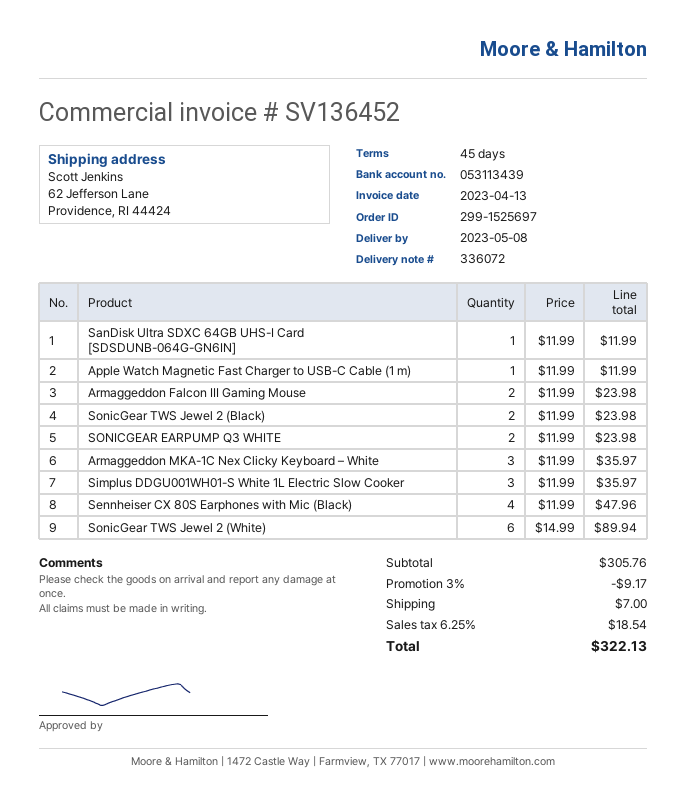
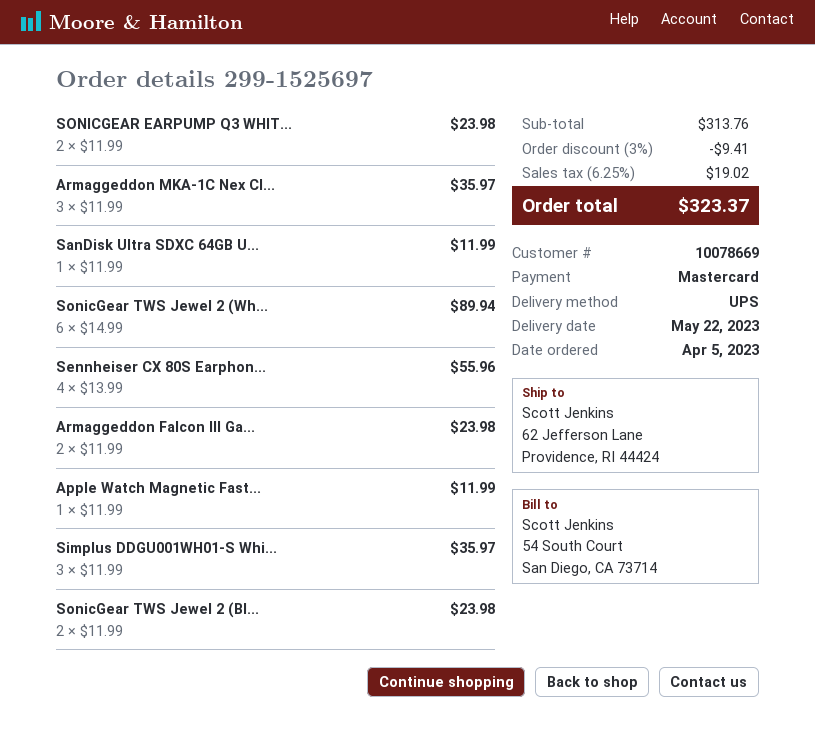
delivery date: 2023-05-08 -> 2023-05-22
Sennheiser CX 80S Earphones with Mic (Black): 4 x 11.99 = 47.96 -> 4 x 13.99 = 55.96
subtotal: 305.76 -> 313.76
discount: 3% = 9.17 -> 3% = 9.41
shipping: 7.00 -> none
tax: 6.25% = 18.54 -> 6.25% = 19.02
total: 322.13 -> 323.37

